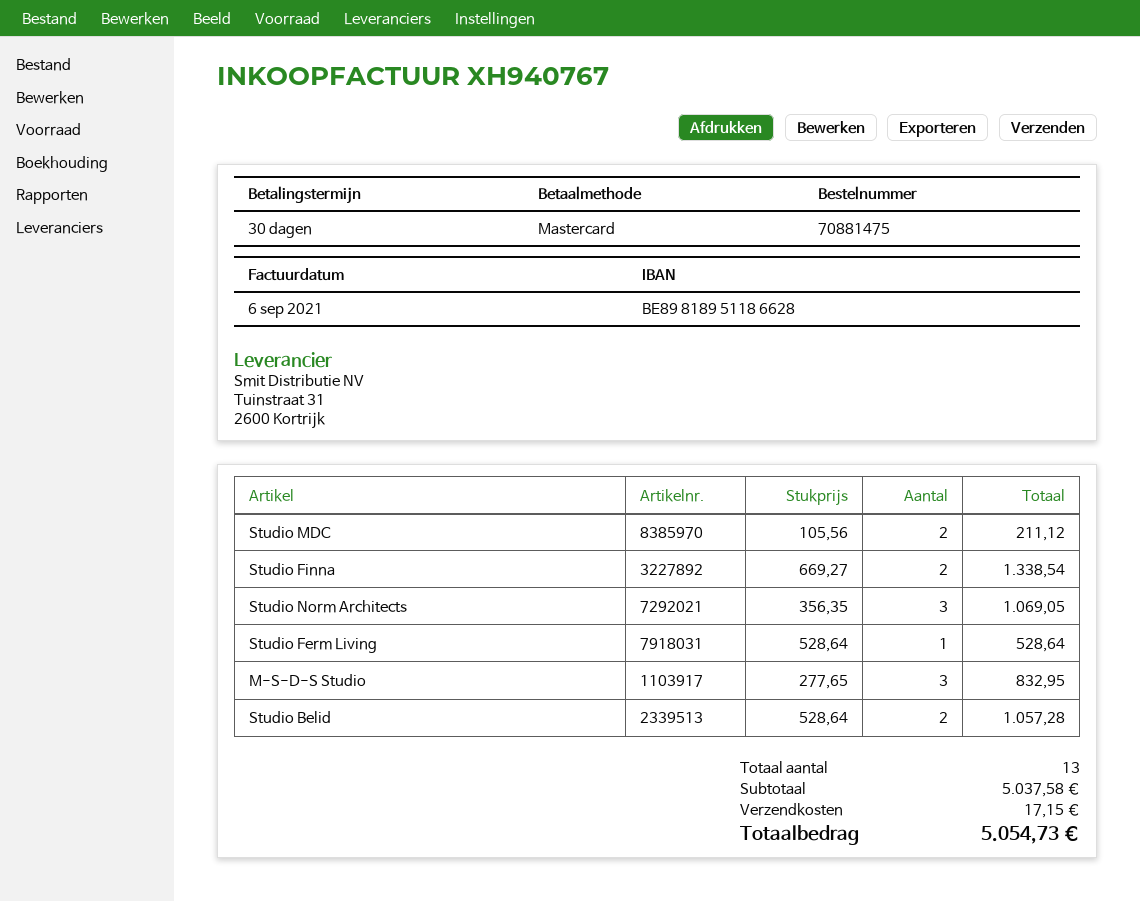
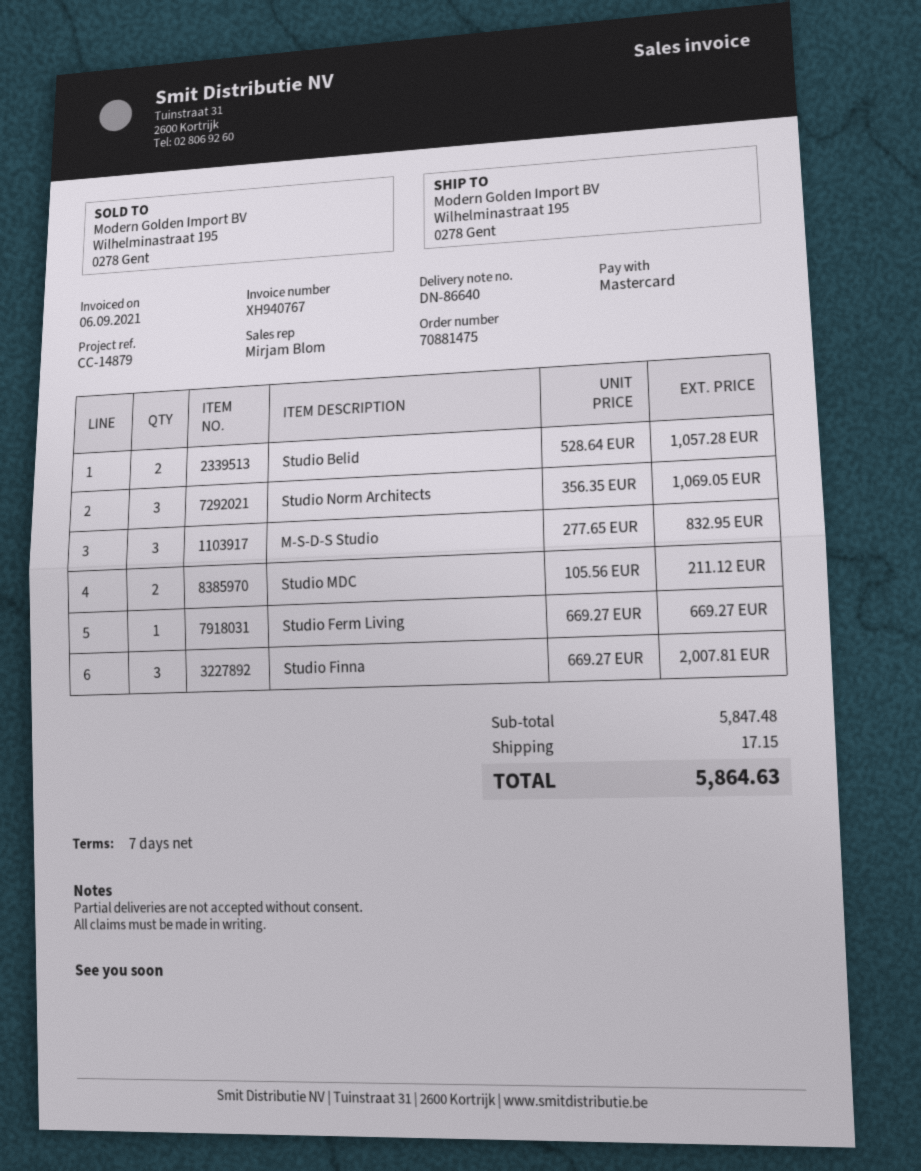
payment terms: 30 days -> 7 days
Studio Finna: 2 x 669.27 = 1338.54 -> 3 x 669.27 = 2007.81
Studio Ferm Living: 1 x 528.64 = 528.64 -> 1 x 669.27 = 669.27
subtotal: 5037.58 -> 5847.48
total: 5054.73 -> 5864.63

